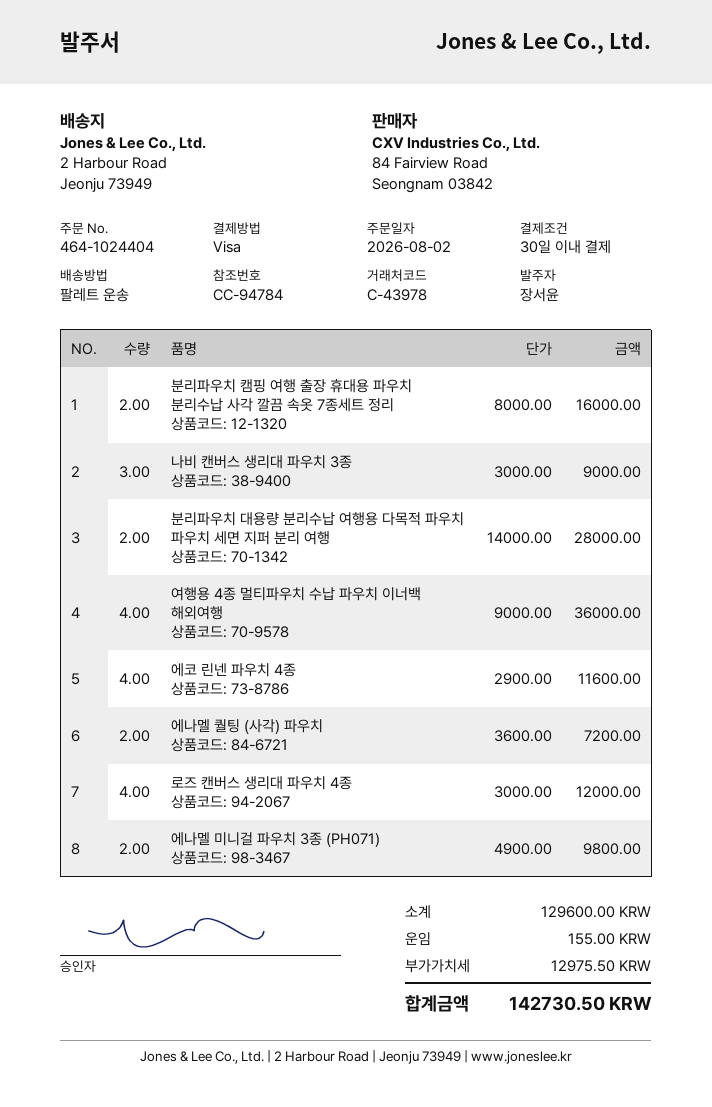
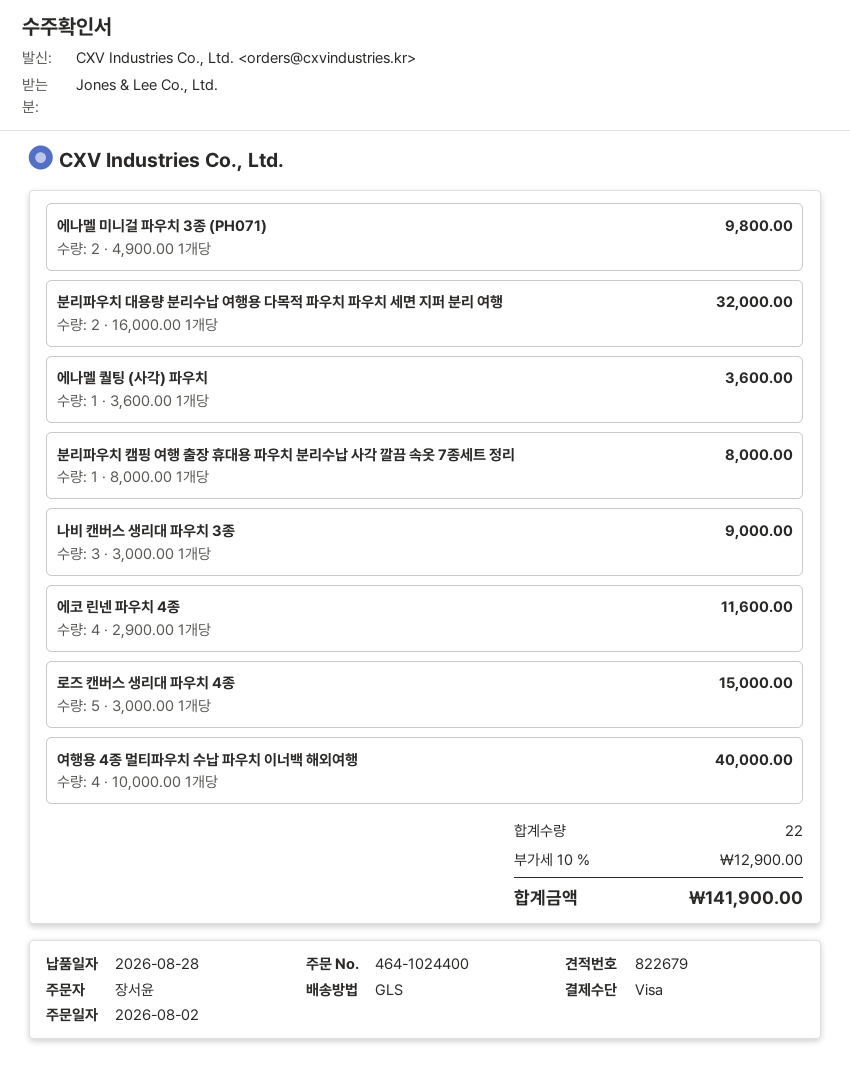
order number: 464-1024404 -> 464-1024400
shipping method: pallet freight -> GLS
분리파우치 캠핑 여행 출장 휴대용 파우치 분리수납 사각 깔끔 속옷 7종세트 정리: 2 x 8000.00 = 16000.00 -> 1 x 8000.00 = 8000.00
분리파우치 대용량 분리수납 여행용 다목적 파우치 파우치 세면 지퍼 분리 여행: 2 x 14000.00 = 28000.00 -> 2 x 16000.00 = 32000.00
여행용 4종 멀티파우치 수납 파우치 이너백 해외여행: 4 x 9000.00 = 36000.00 -> 4 x 10000.00 = 40000.00
에나멜 퀄팅 (사각) 파우치: 2 x 3600.00 = 7200.00 -> 1 x 3600.00 = 3600.00
로즈 캔버스 생리대 파우치 4종: 4 x 3000.00 = 12000.00 -> 5 x 3000.00 = 15000.00
shipping: 155.00 -> none
tax: 12975.50 -> 12900.00
total: 142730.50 -> 141900.00

